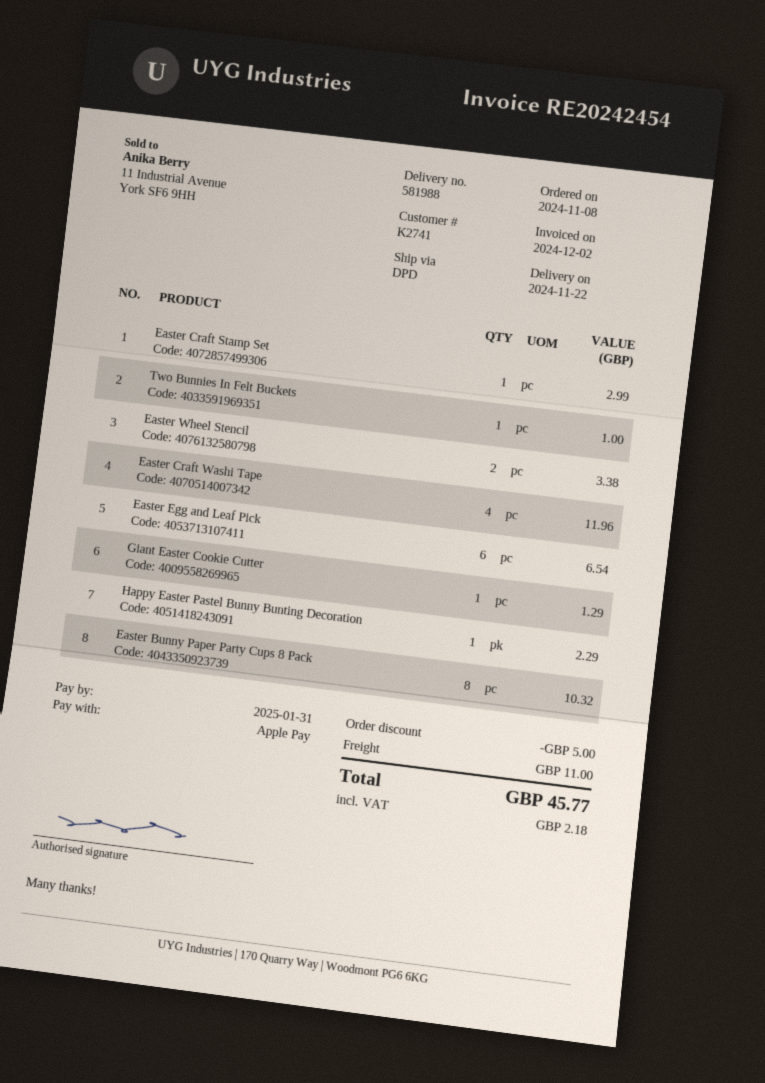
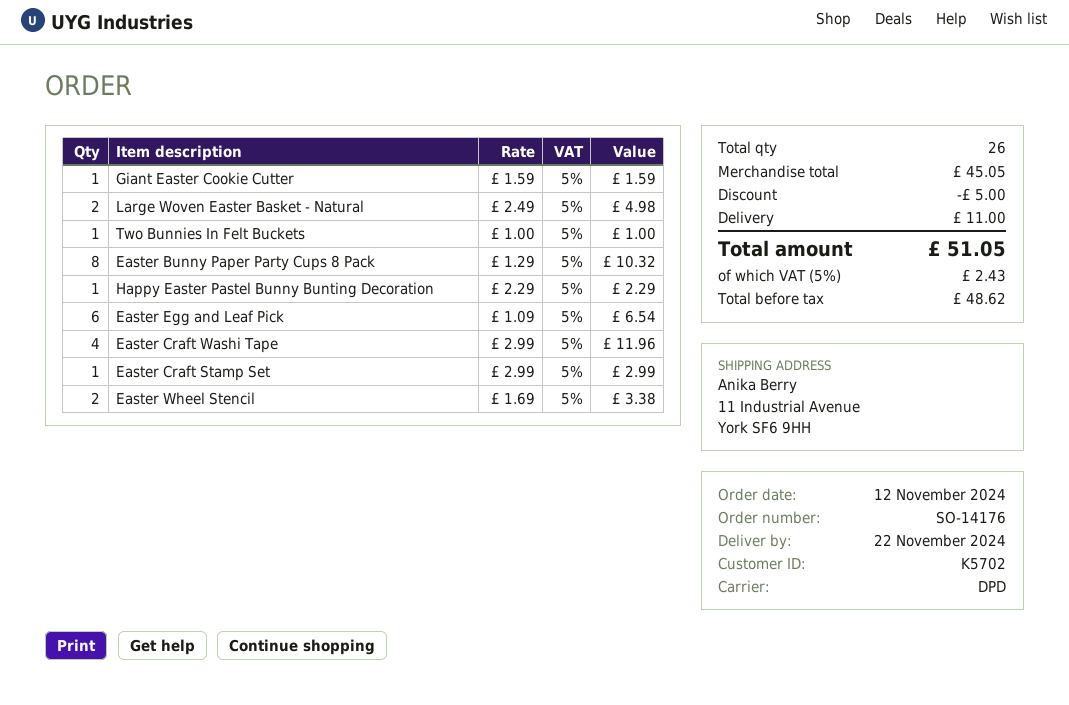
order date: 2024-11-08 -> 2024-11-12
customer number: K2741 -> K5702
Giant Easter Cookie Cutter: 1 for 1.29 -> 1 for 1.59
Large Woven Easter Basket - Natural: none -> 2 for 4.98
tax: 2.18 -> 2.43
total: 45.77 -> 51.05

